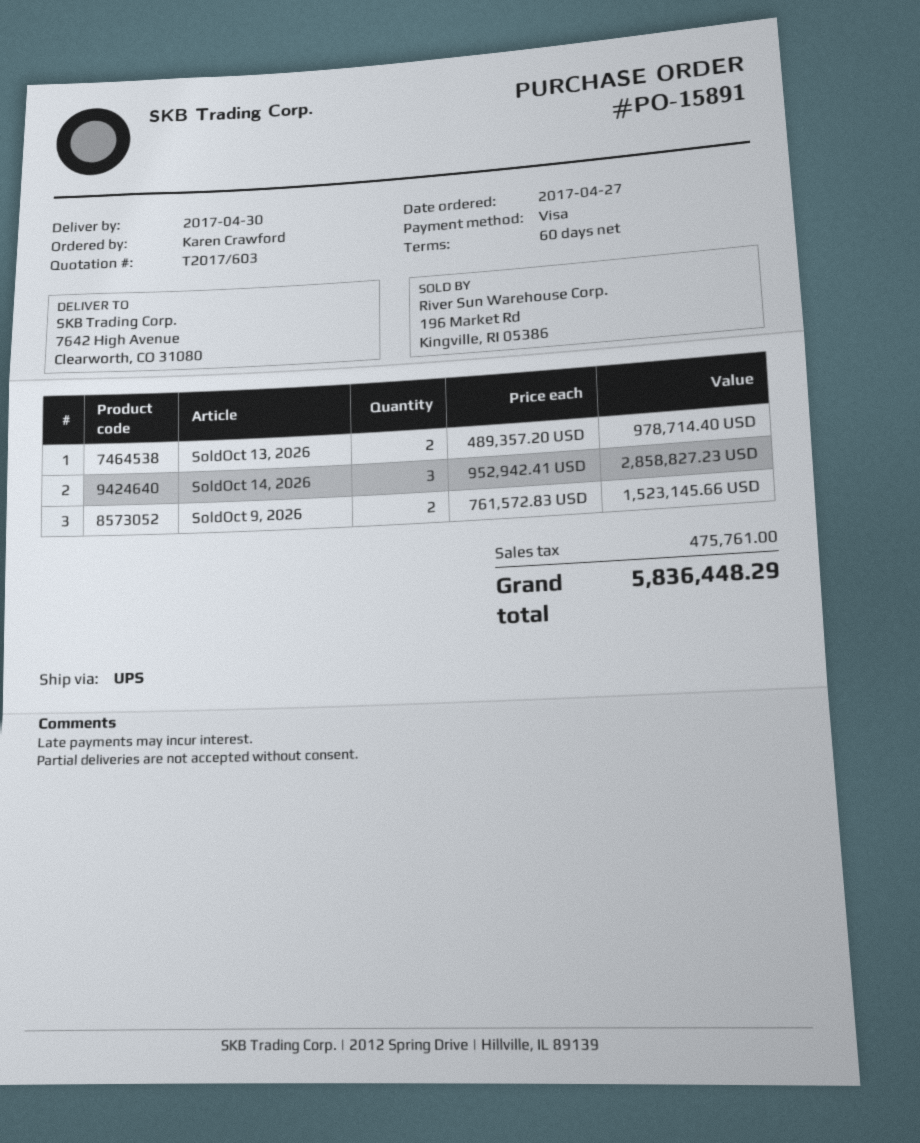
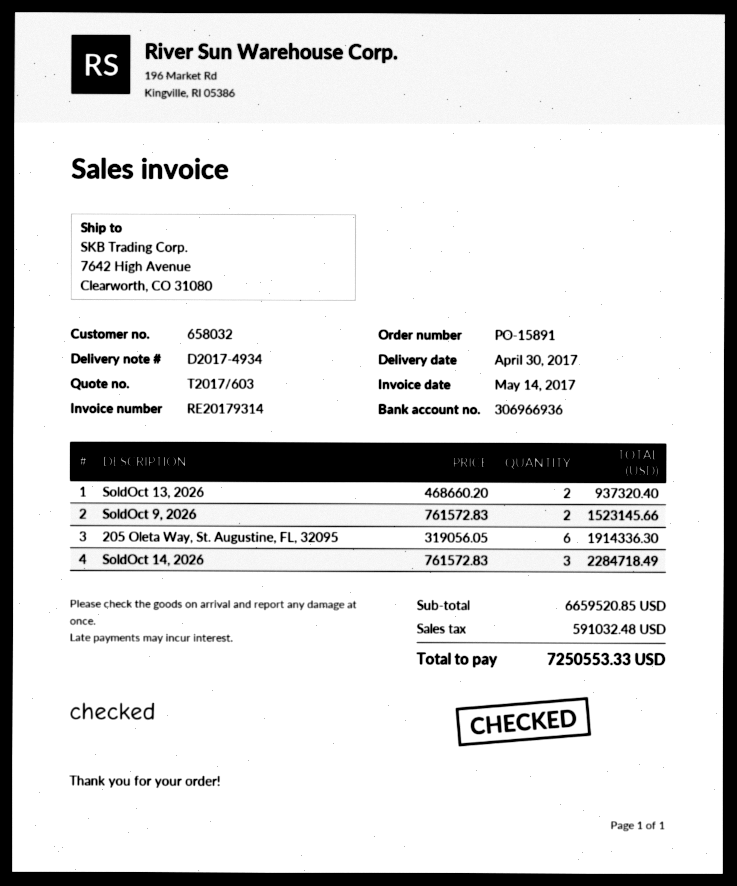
SoldOct 13, 2026: 2 x 489357.20 = 978714.40 -> 2 x 468660.20 = 937320.40
SoldOct 14, 2026: 3 x 952942.41 = 2858827.23 -> 3 x 761572.83 = 2284718.49
205 Oleta Way, St. Augustine, FL, 32095: none -> 6 x 319056.05 = 1914336.30
tax: 475761.00 -> 591032.48
total: 5836448.29 -> 7250553.33

